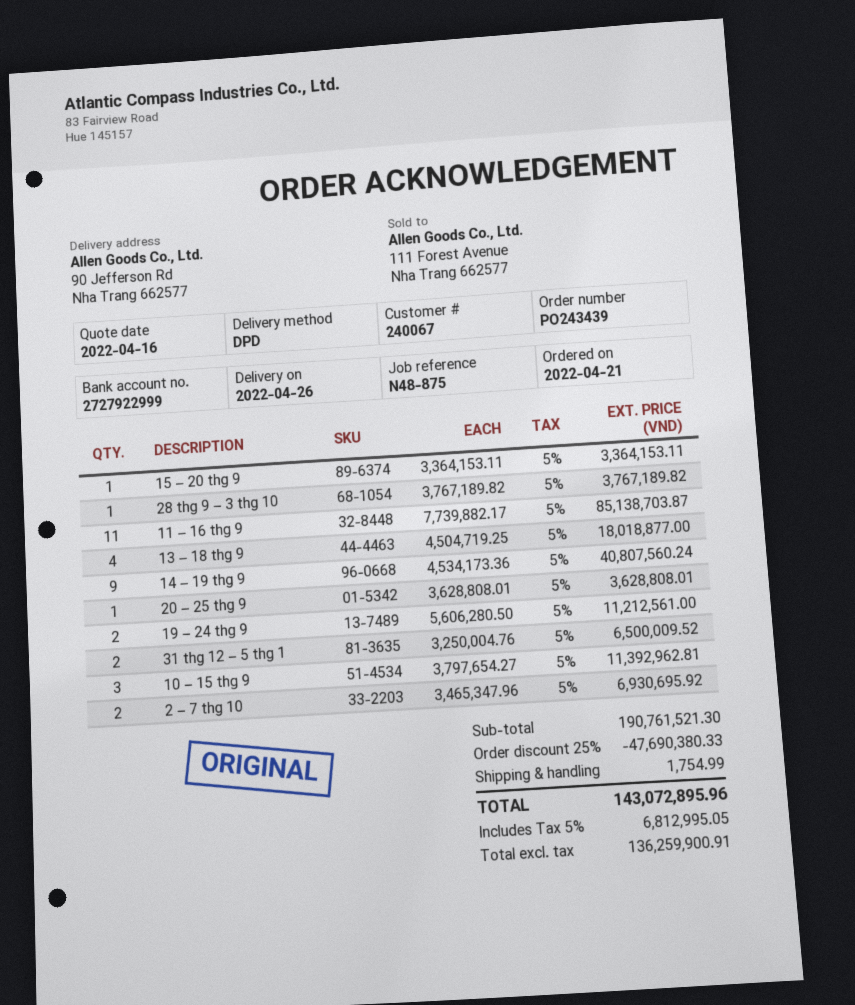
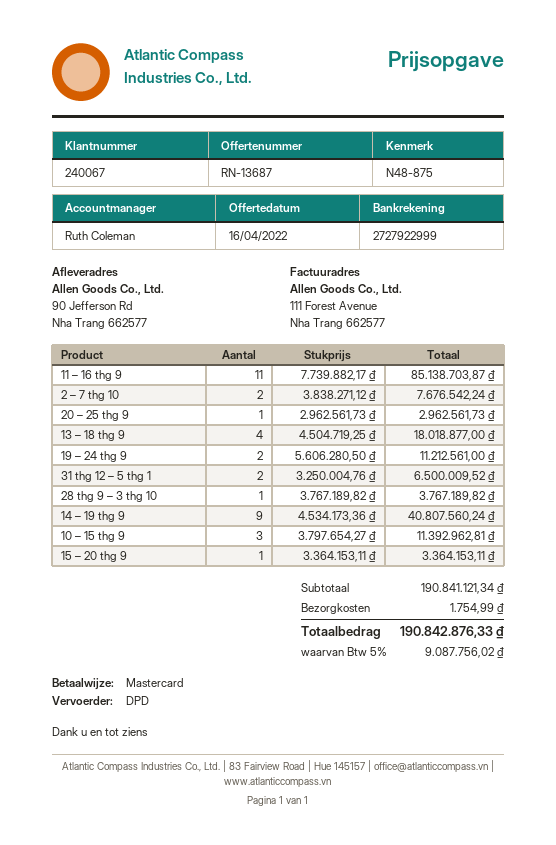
20 – 25 thg 9: 1 x 3628808.01 = 3628808.01 -> 1 x 2962561.73 = 2962561.73
2 – 7 thg 10: 2 x 3465347.96 = 6930695.92 -> 2 x 3838271.12 = 7676542.24
subtotal: 190761521.30 -> 190841121.34
discount: 25% = 47690380.33 -> none
tax: 5% = 6812995.05 -> 5% = 9087756.02
total: 143072895.96 -> 190842876.33

